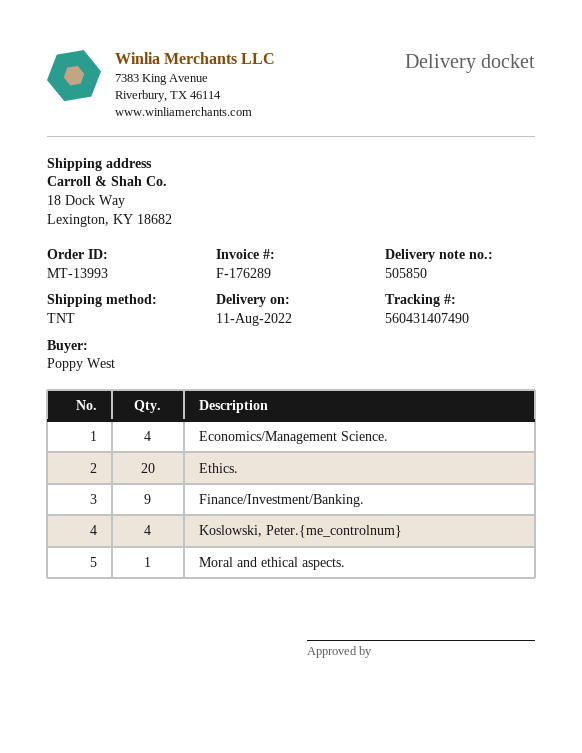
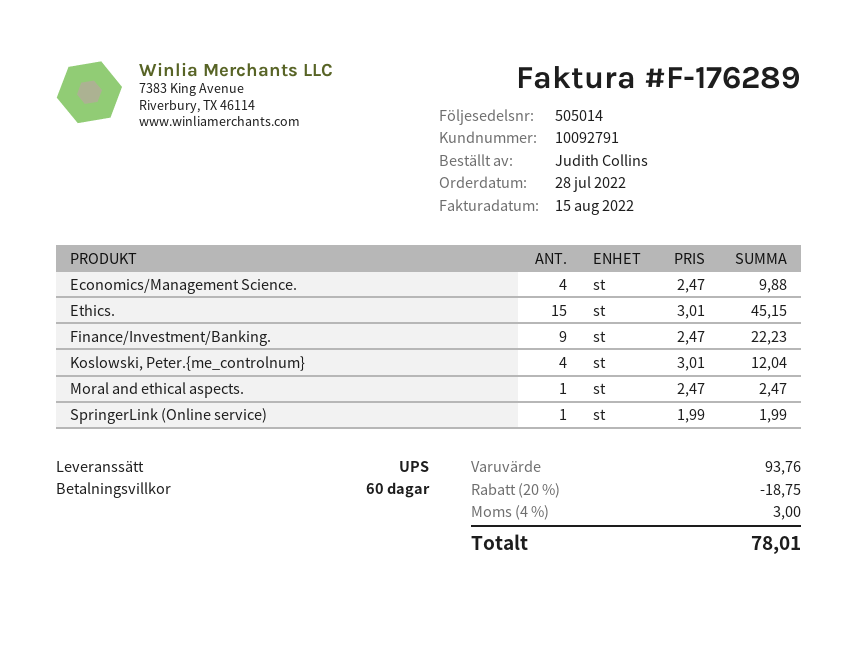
delivery note number: 505850 -> 505014
ordered by: Poppy West -> Judith Collins
shipping method: TNT -> UPS
Ethics.: 20 -> 15
SpringerLink (Online service): none -> 1

